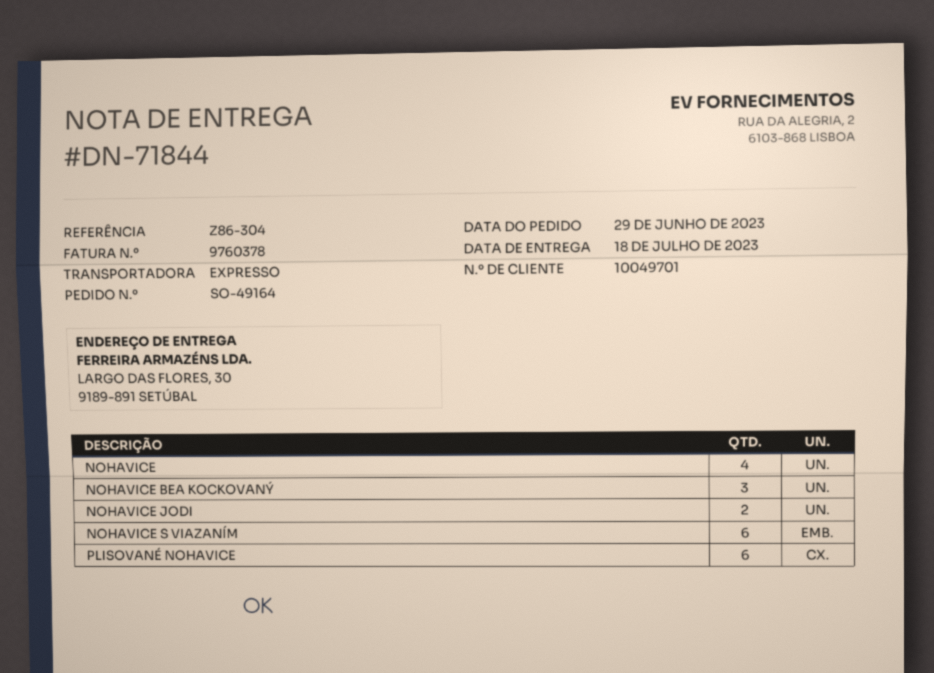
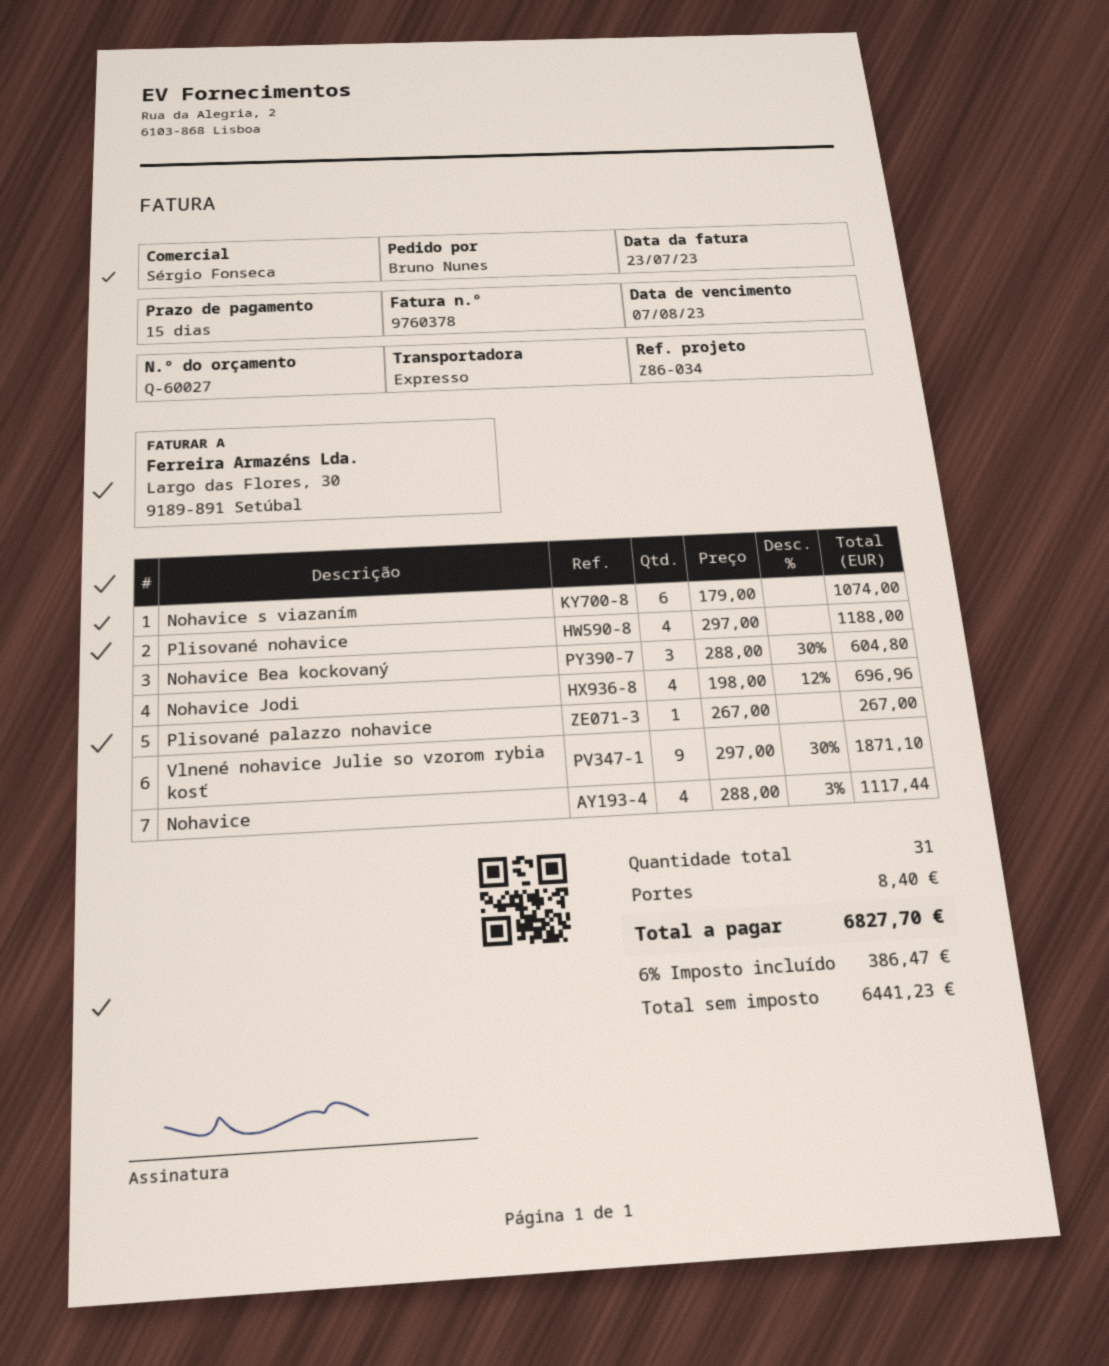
reference: Z86-304 -> Z86-034
NOHAVICE JODI: 2 -> 4
PLISOVANÉ NOHAVICE: 6 -> 4
Plisované palazzo nohavice: none -> 1
Vlnené nohavice Julie so vzorom rybia kosť: none -> 9

